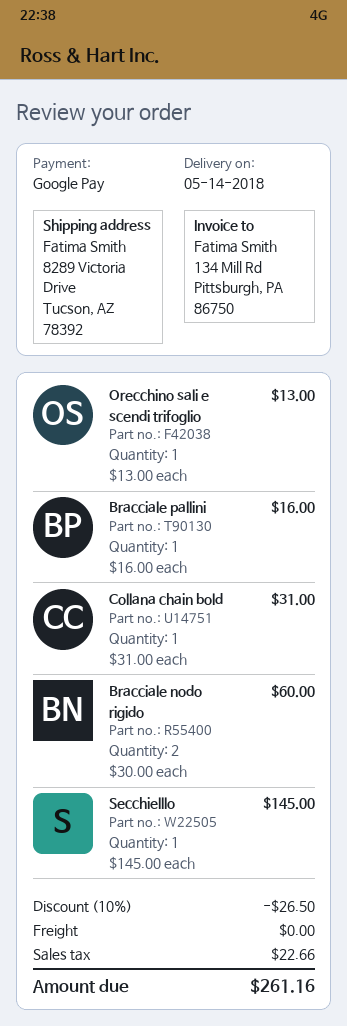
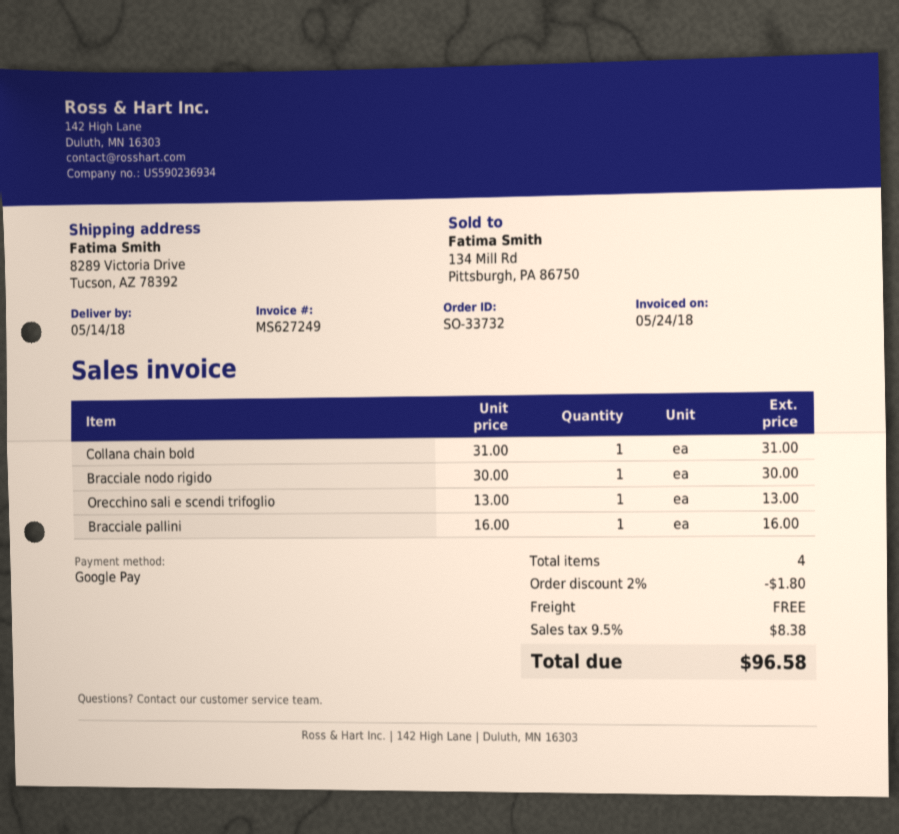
Bracciale nodo rigido: 2 x 30.00 = 60.00 -> 1 x 30.00 = 30.00
Secchielllo: 1 x 145.00 = 145.00 -> none
discount: 10% = 26.50 -> 2% = 1.80
tax: 22.66 -> 8.38
total: 261.16 -> 96.58

